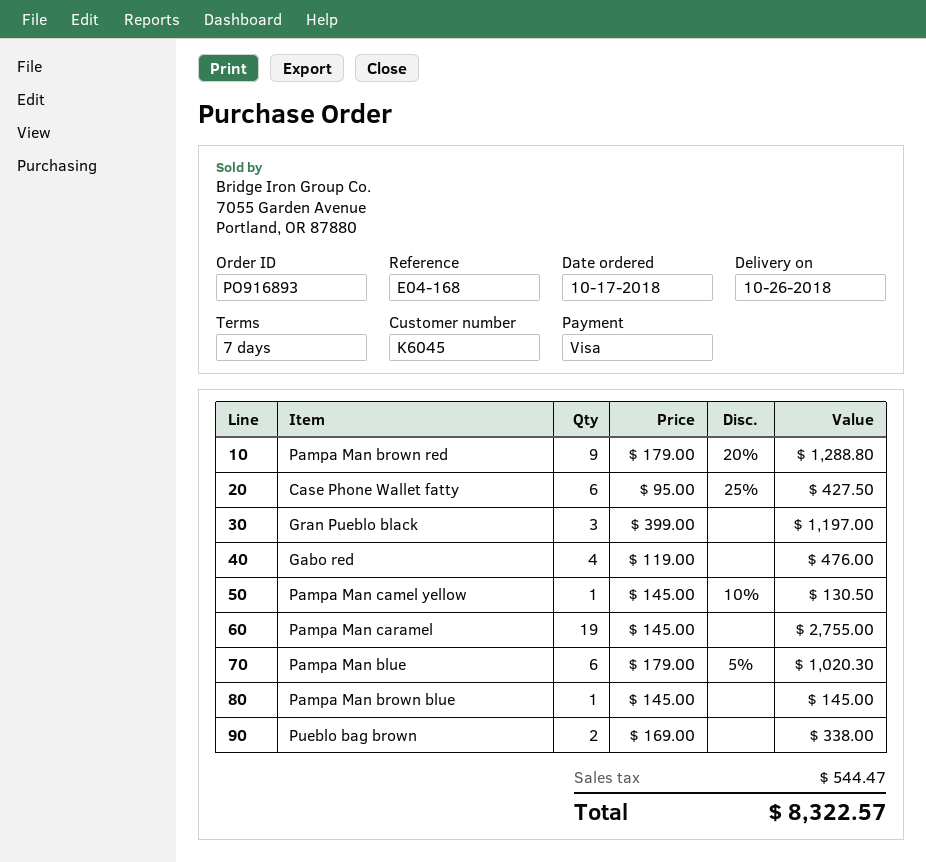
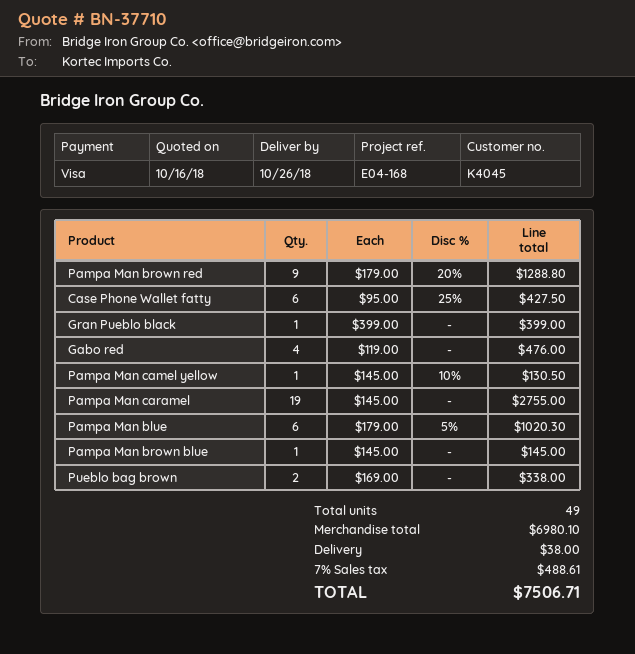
customer number: K6045 -> K4045
Gran Pueblo black: 3 x 399.00 = 1197.00 -> 1 x 399.00 = 399.00
shipping: none -> 38.00
tax: 544.47 -> 488.61
total: 8322.57 -> 7506.71

